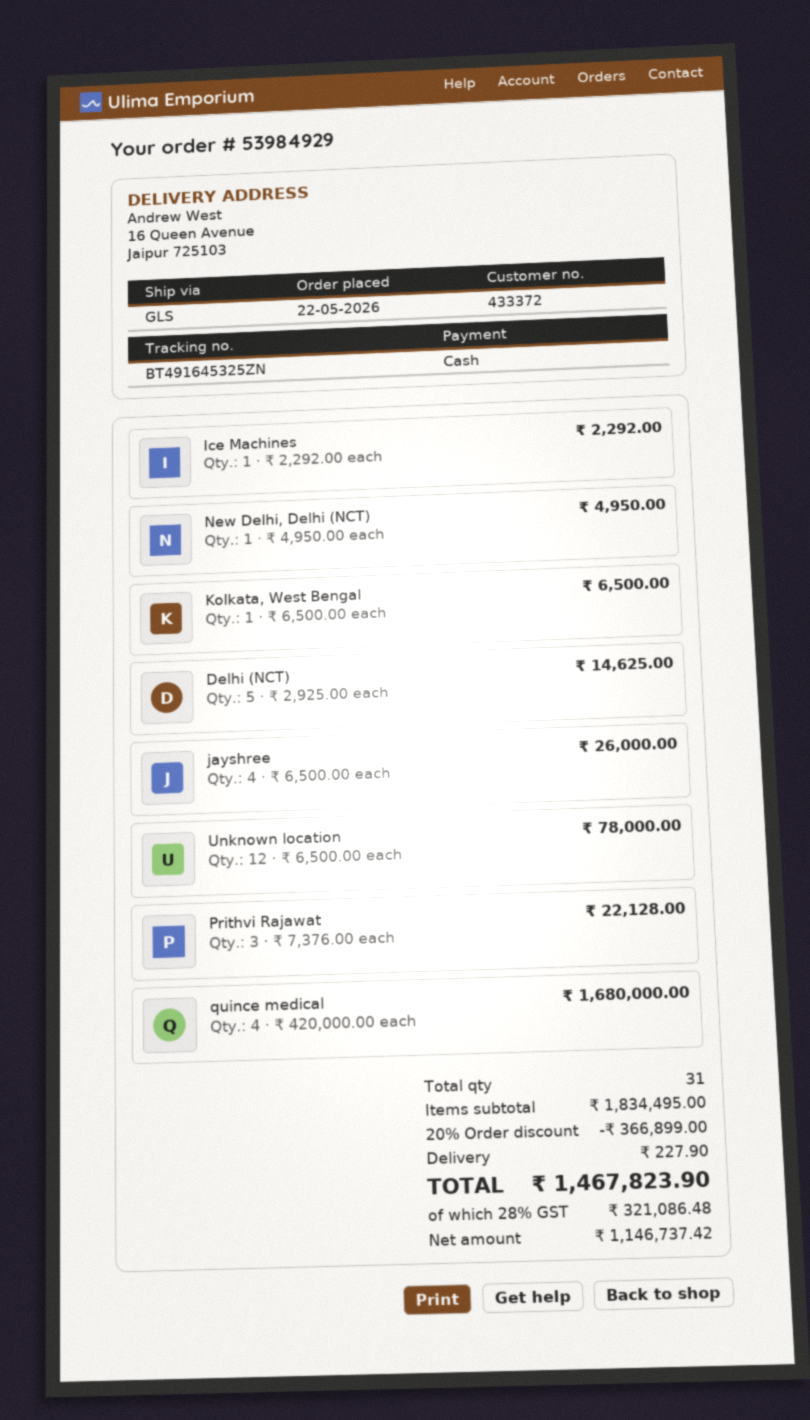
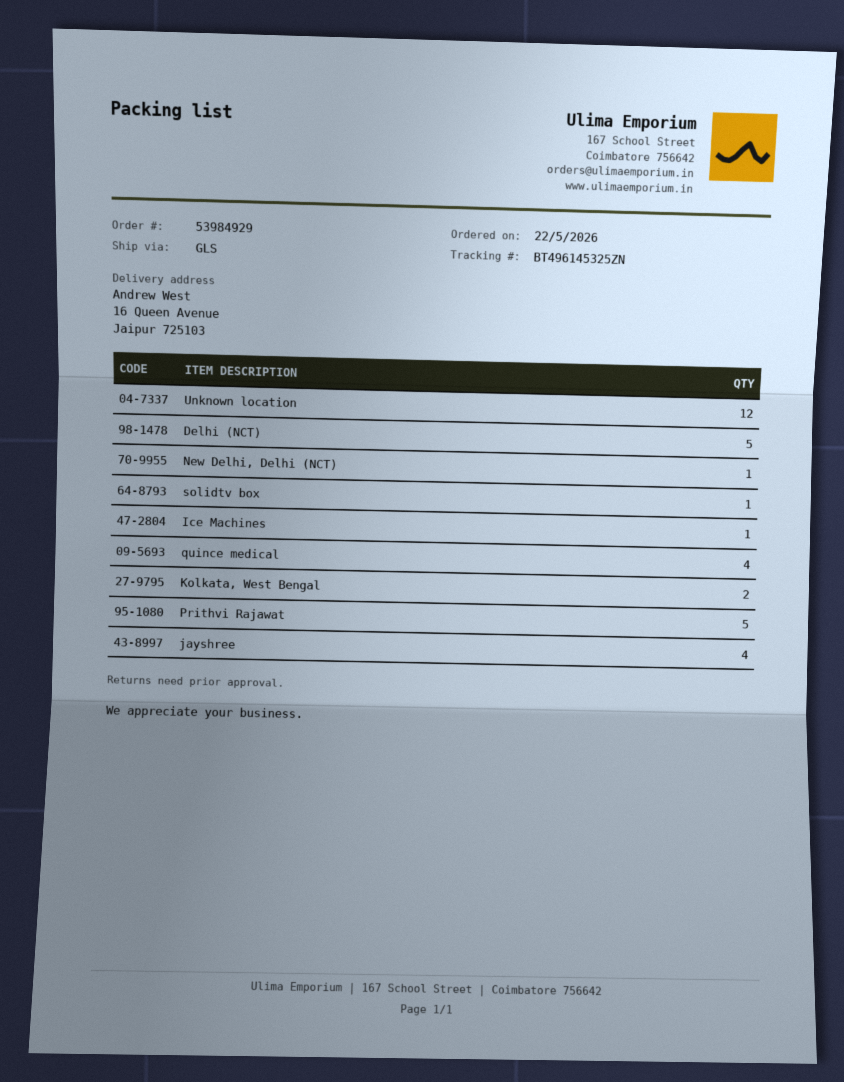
tracking number: BT491645325ZN -> BT496145325ZN
Kolkata, West Bengal: 1 -> 2
Prithvi Rajawat: 3 -> 5
solidtv box: none -> 1

